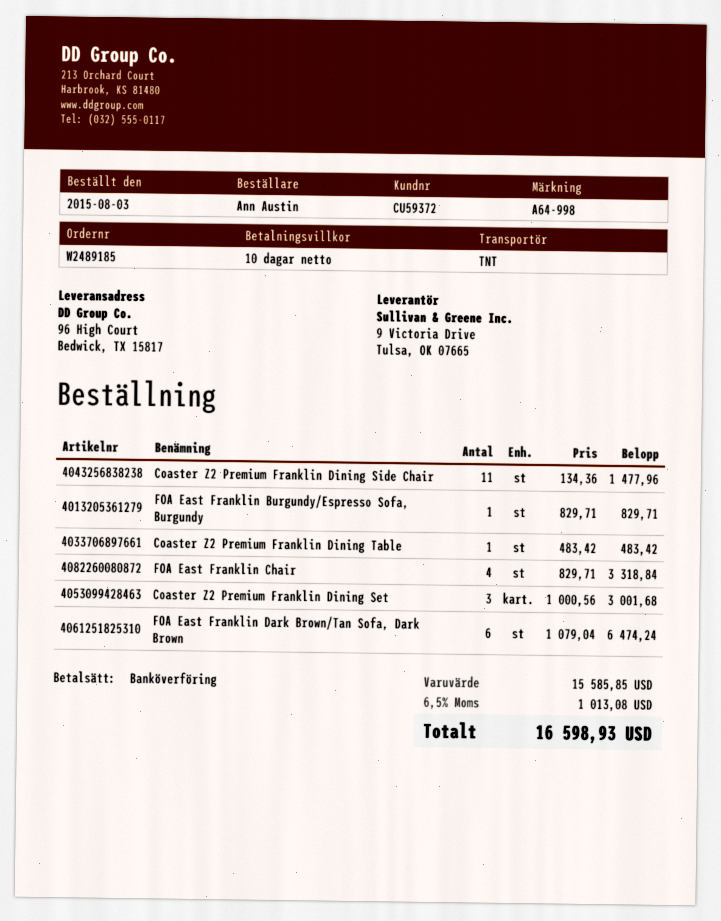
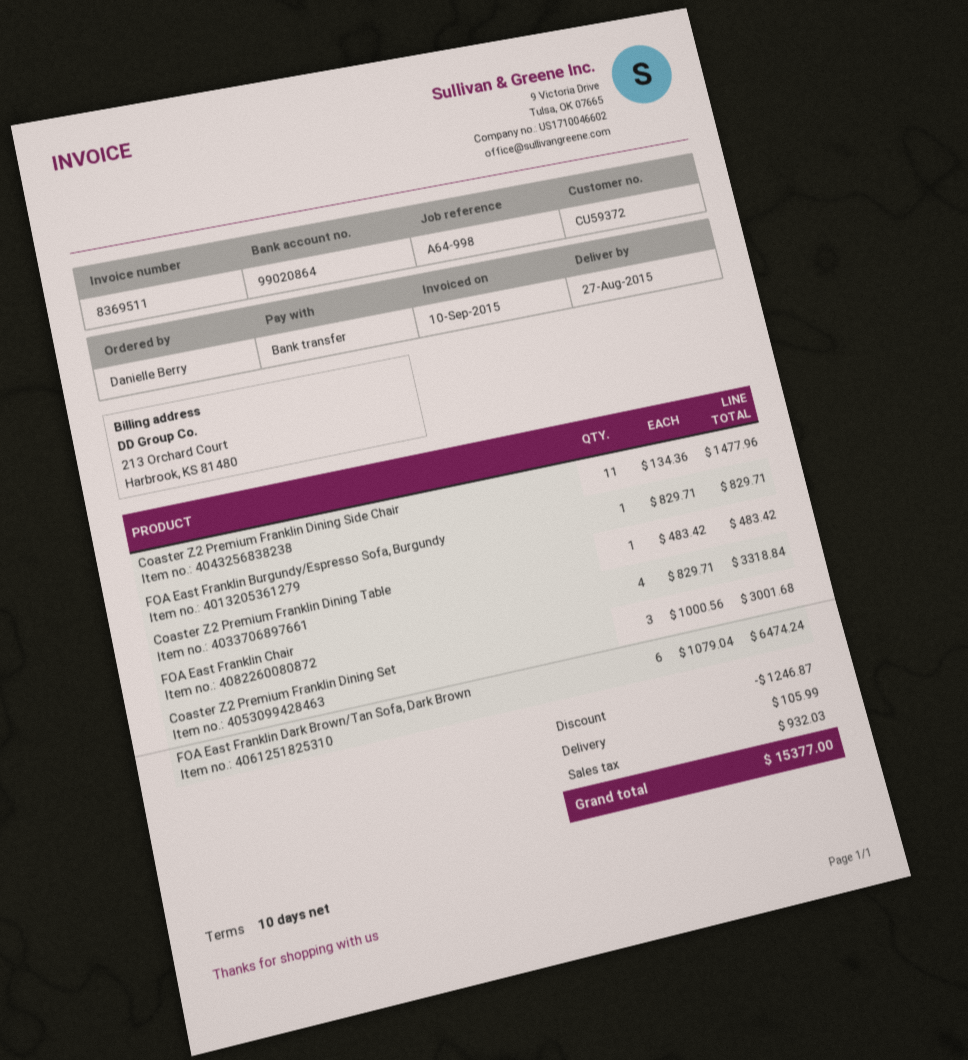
ordered by: Ann Austin -> Danielle Berry
discount: none -> 1246.87
shipping: none -> 105.99
tax: 1013.08 -> 932.03
total: 16598.93 -> 15377.00

